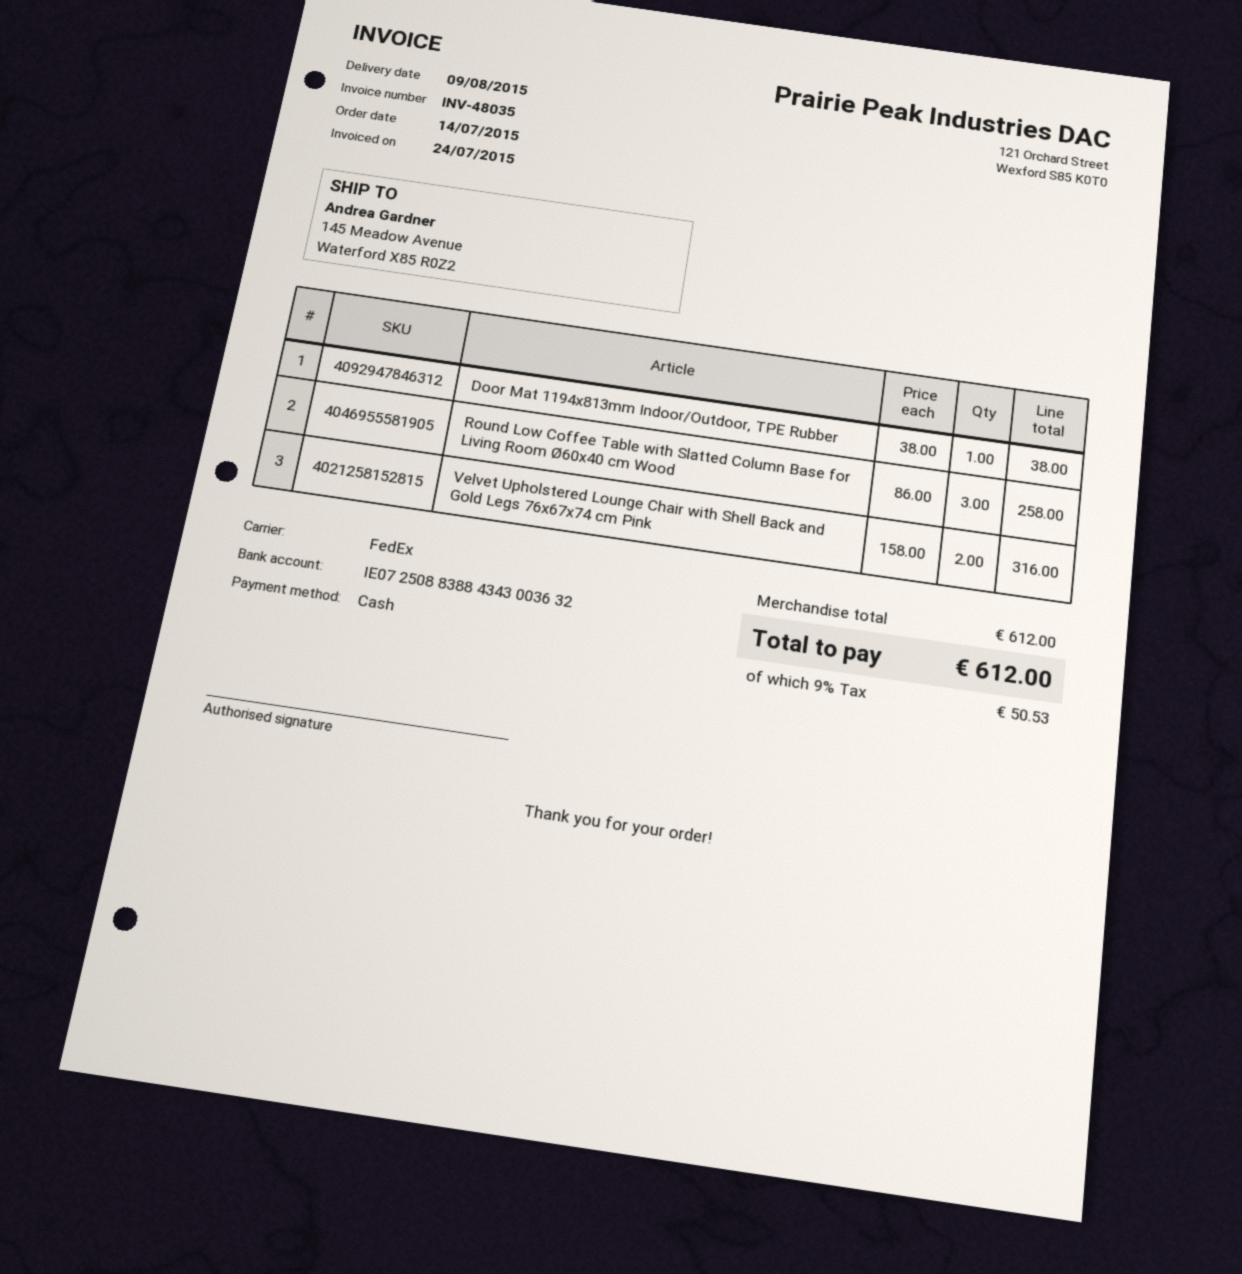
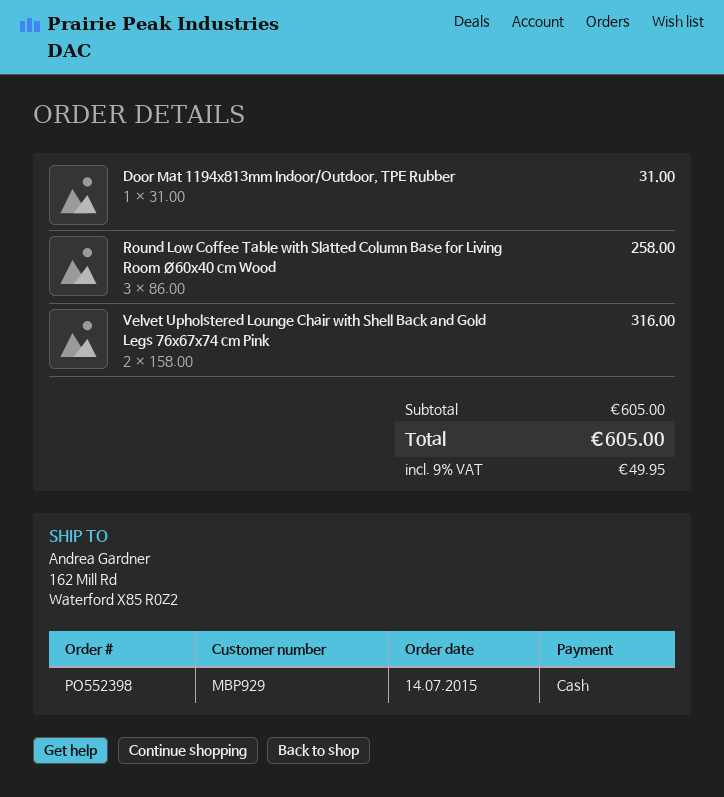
ship to: 145 Meadow Avenue, Waterford X85 R0Z2 -> 162 Mill Rd, Waterford X85 R0Z2
Door Mat 1194x813mm Indoor/Outdoor, TPE Rubber: 1 x 38.00 = 38.00 -> 1 x 31.00 = 31.00
subtotal: 612.00 -> 605.00
tax: 9% = 50.53 -> 9% = 49.95
total: 612.00 -> 605.00

